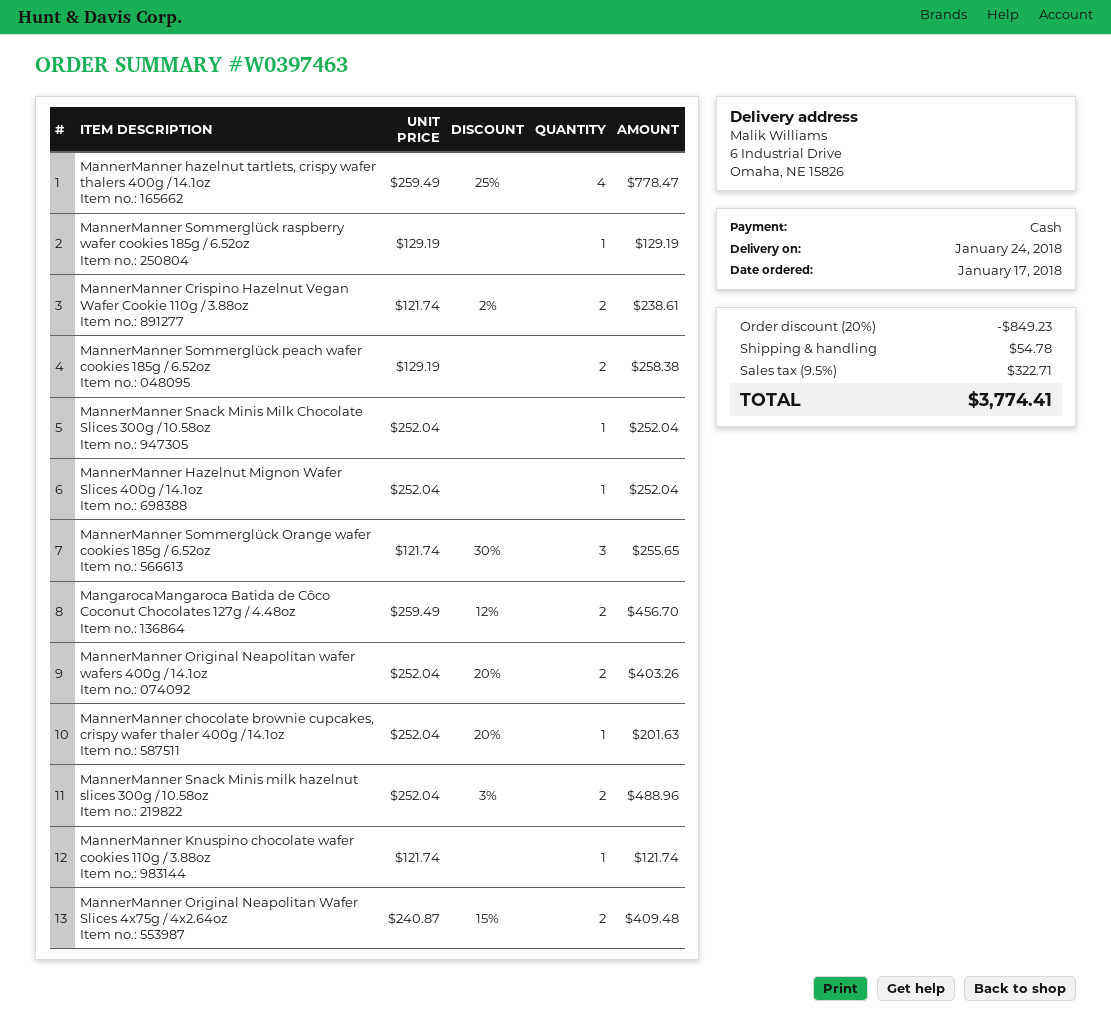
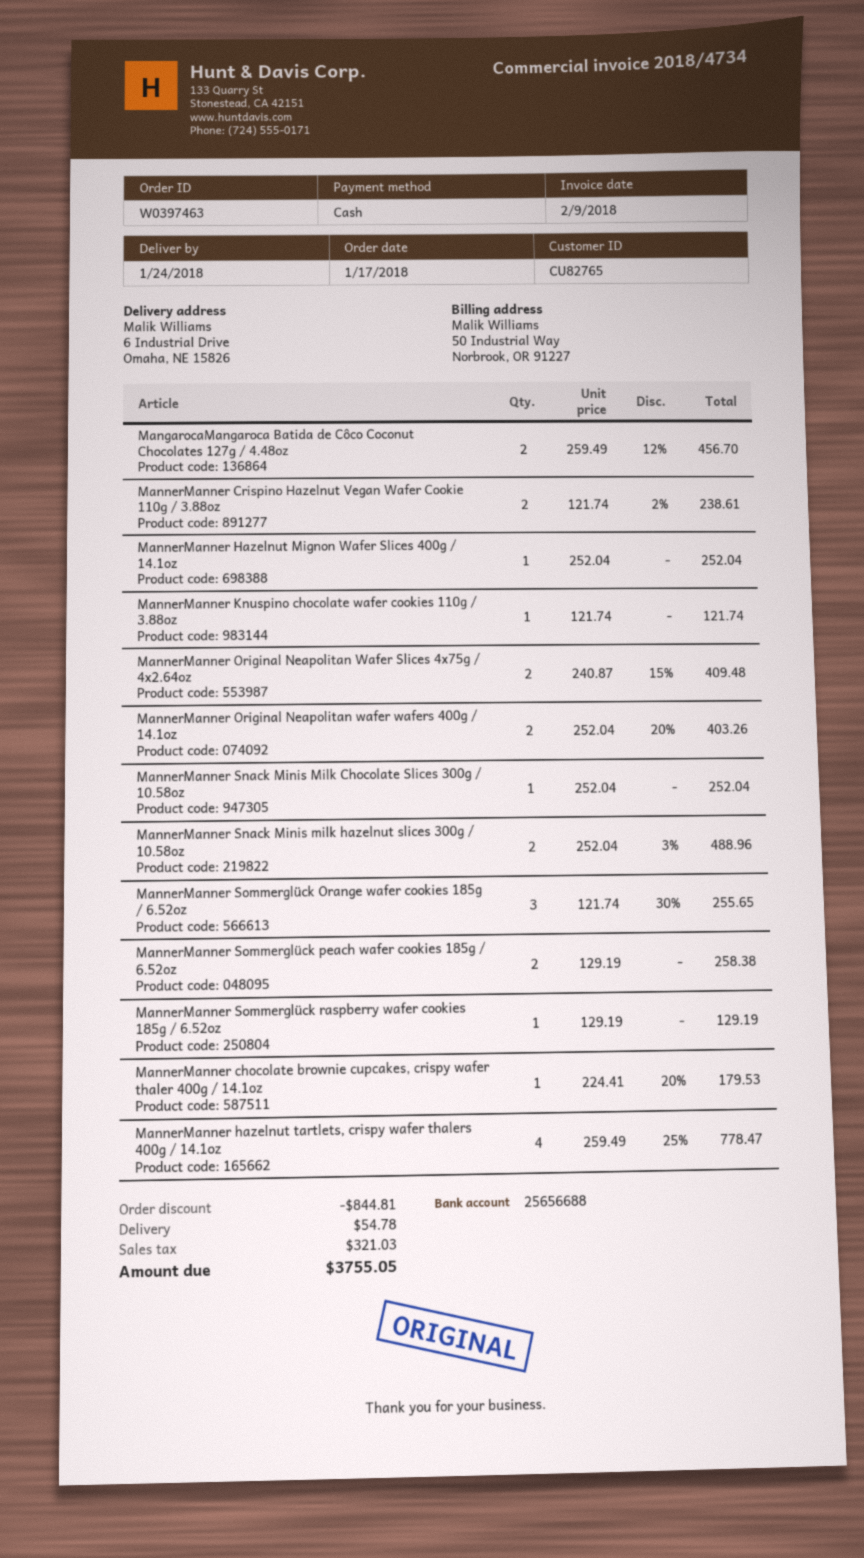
MannerManner chocolate brownie cupcakes, crispy wafer thaler 400g / 14.1oz: 1 x 252.04 - 20% = 201.63 -> 1 x 224.41 - 20% = 179.53
discount: 849.23 -> 844.81
tax: 322.71 -> 321.03
total: 3774.41 -> 3755.05

